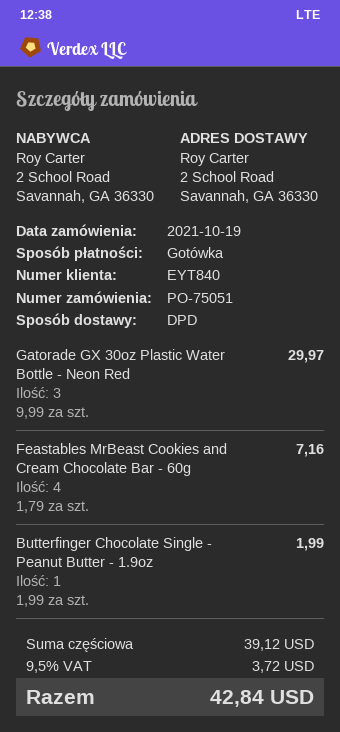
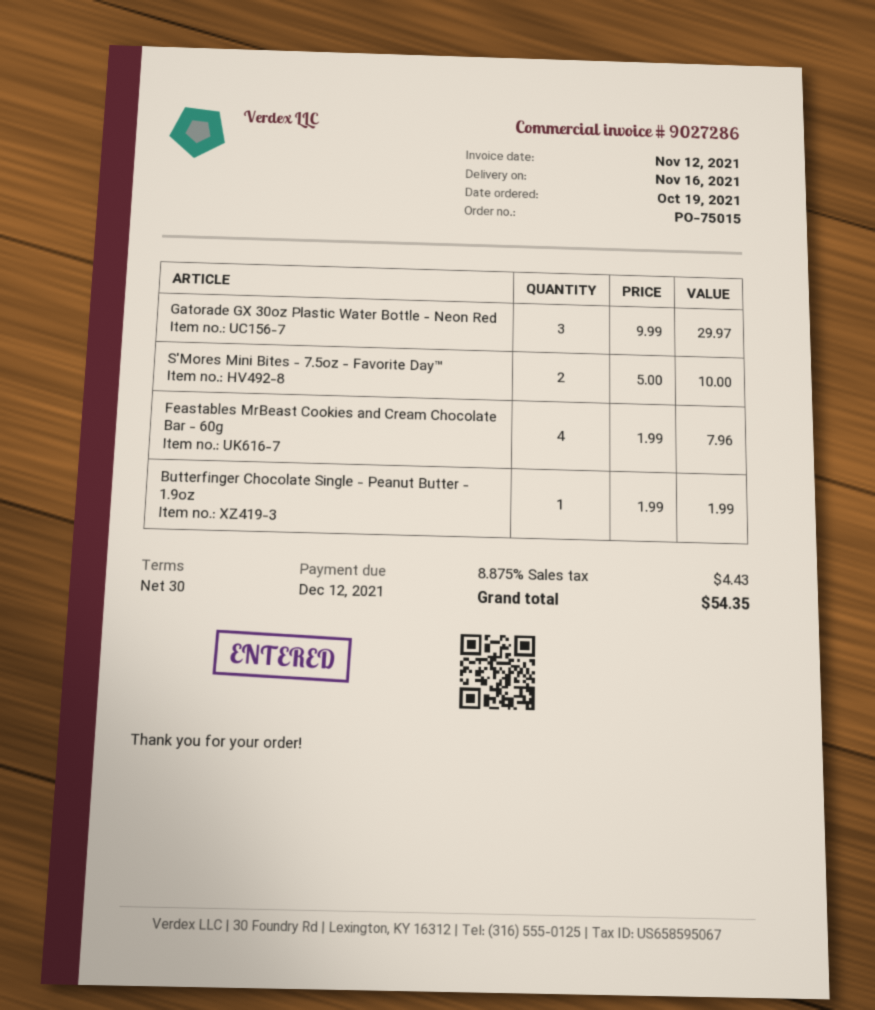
order number: PO-75051 -> PO-75015
Feastables MrBeast Cookies and Cream Chocolate Bar - 60g: 4 x 1.79 = 7.16 -> 4 x 1.99 = 7.96
S'Mores Mini Bites - 7.5oz - Favorite Day™: none -> 2 x 5.00 = 10.00
tax: 9.5% = 3.72 -> 8.875% = 4.43
total: 42.84 -> 54.35

